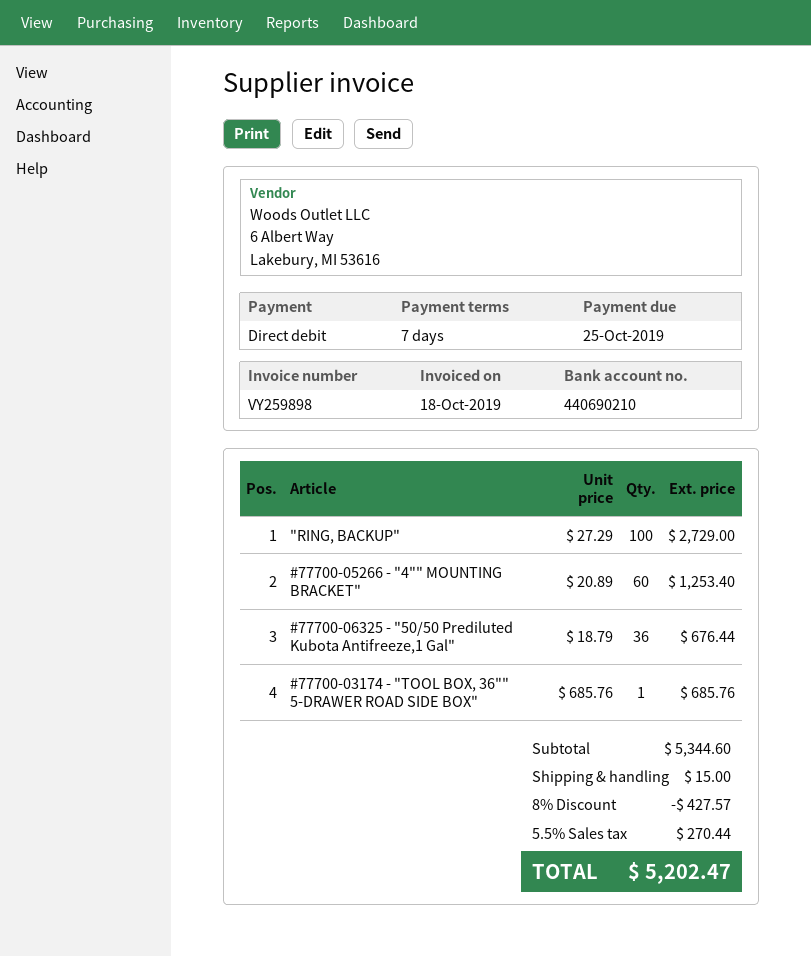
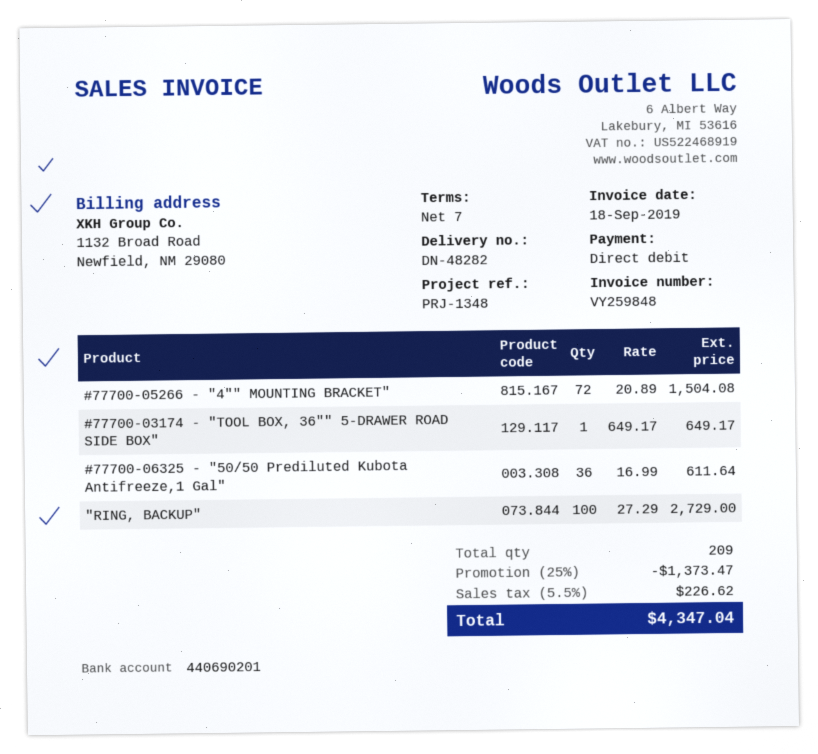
invoice number: VY259898 -> VY259848
invoice date: 2019-10-18 -> 2019-09-18
bank account: 440690210 -> 440690201
#77700-05266 - "4"" MOUNTING BRACKET": 60 x 20.89 = 1253.40 -> 72 x 20.89 = 1504.08
#77700-06325 - "50/50 Prediluted Kubota Antifreeze,1 Gal": 36 x 18.79 = 676.44 -> 36 x 16.99 = 611.64
#77700-03174 - "TOOL BOX, 36"" 5-DRAWER ROAD SIDE BOX": 1 x 685.76 = 685.76 -> 1 x 649.17 = 649.17
discount: 8% = 427.57 -> 25% = 1373.47
shipping: 15.00 -> none
tax: 5.5% = 270.44 -> 5.5% = 226.62
total: 5202.47 -> 4347.04

